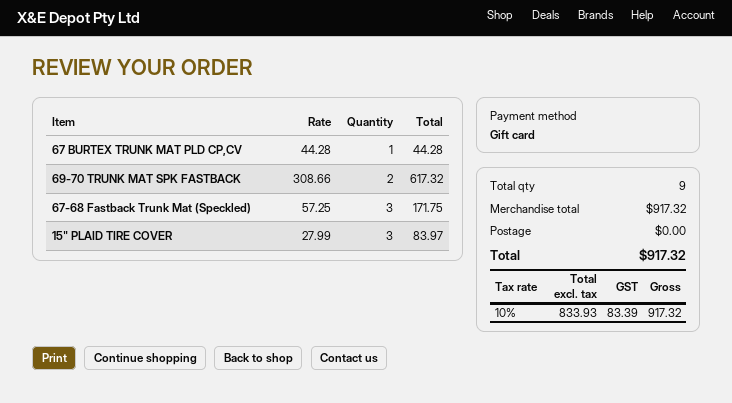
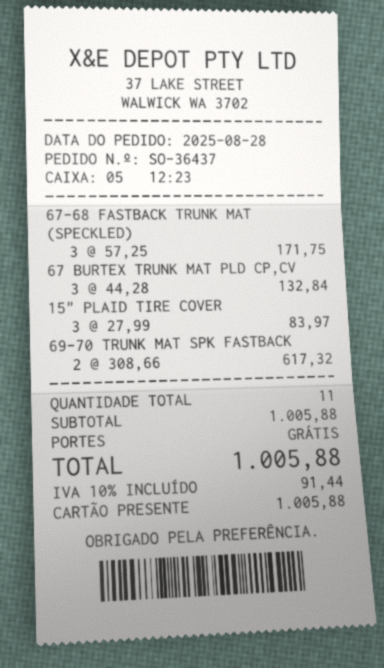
67 BURTEX TRUNK MAT PLD CP,CV: 1 x 44.28 = 44.28 -> 3 x 44.28 = 132.84
total quantity: 9 -> 11
subtotal: 917.32 -> 1005.88
tax: 10% = 83.39 -> 10% = 91.44
total: 917.32 -> 1005.88

